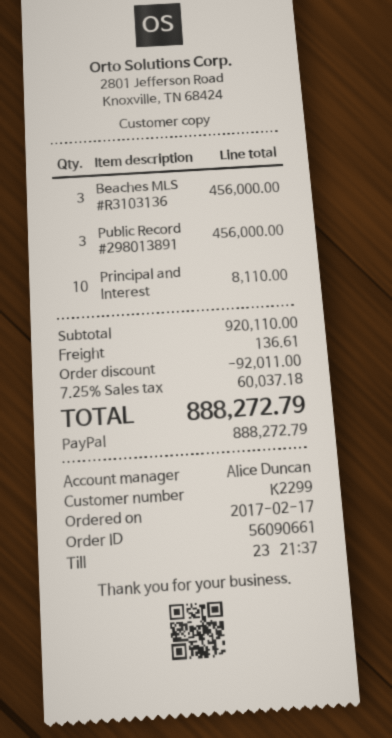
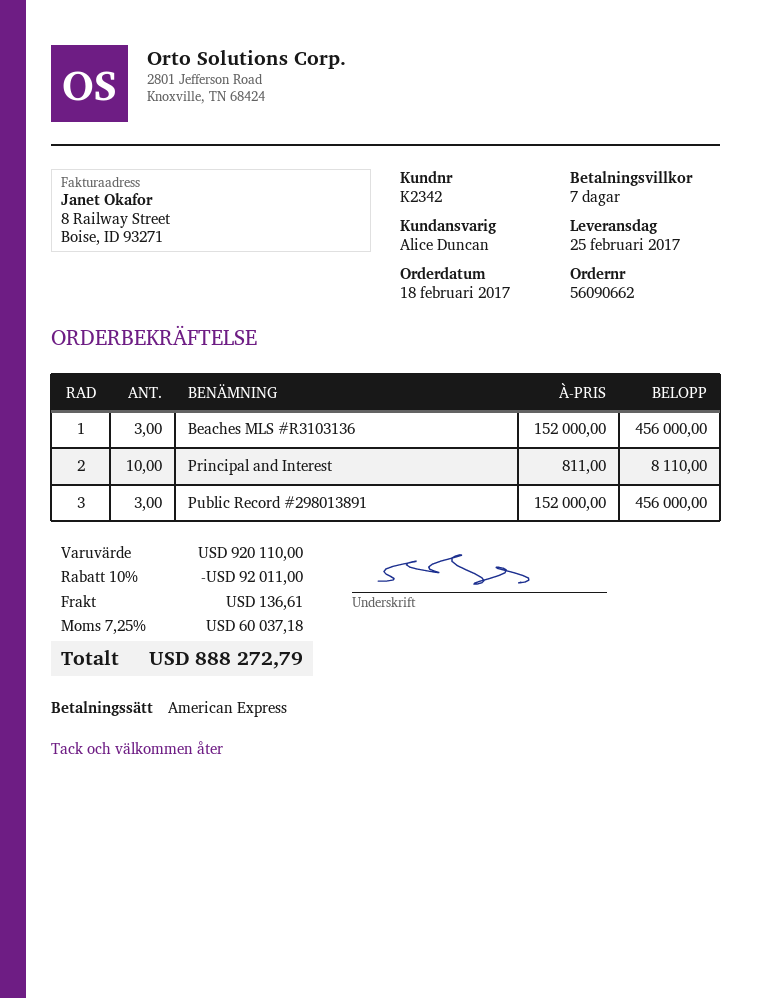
order number: 56090661 -> 56090662
order date: 2017-02-17 -> 2017-02-18
customer number: K2299 -> K2342
payment method: PayPal -> American Express

